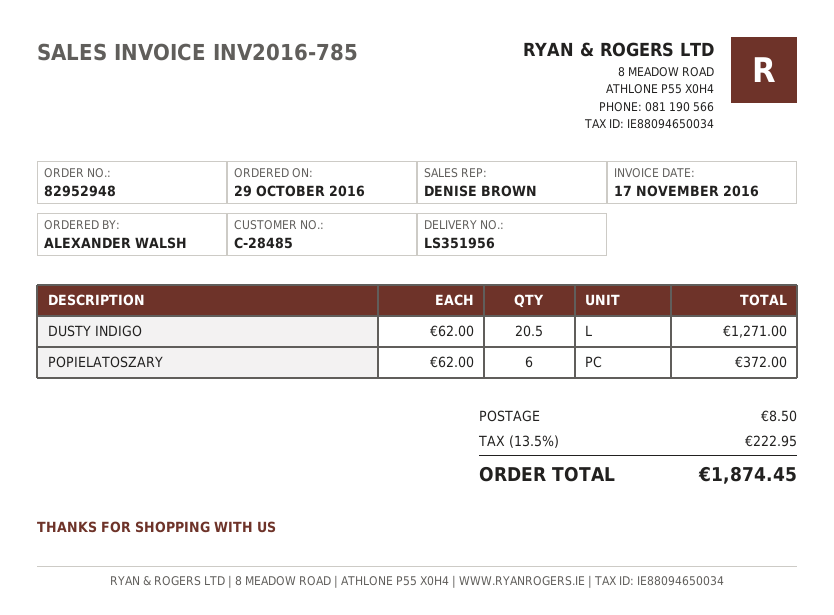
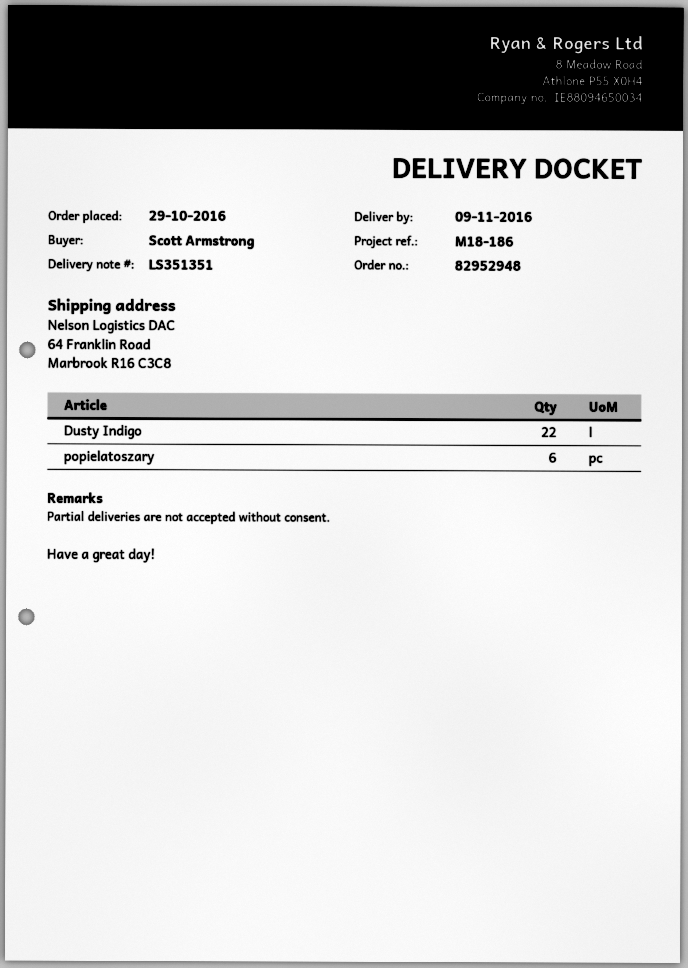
delivery note number: LS351956 -> LS351351
ordered by: ALEXANDER WALSH -> Scott Armstrong
DUSTY INDIGO: 20.5 -> 22

